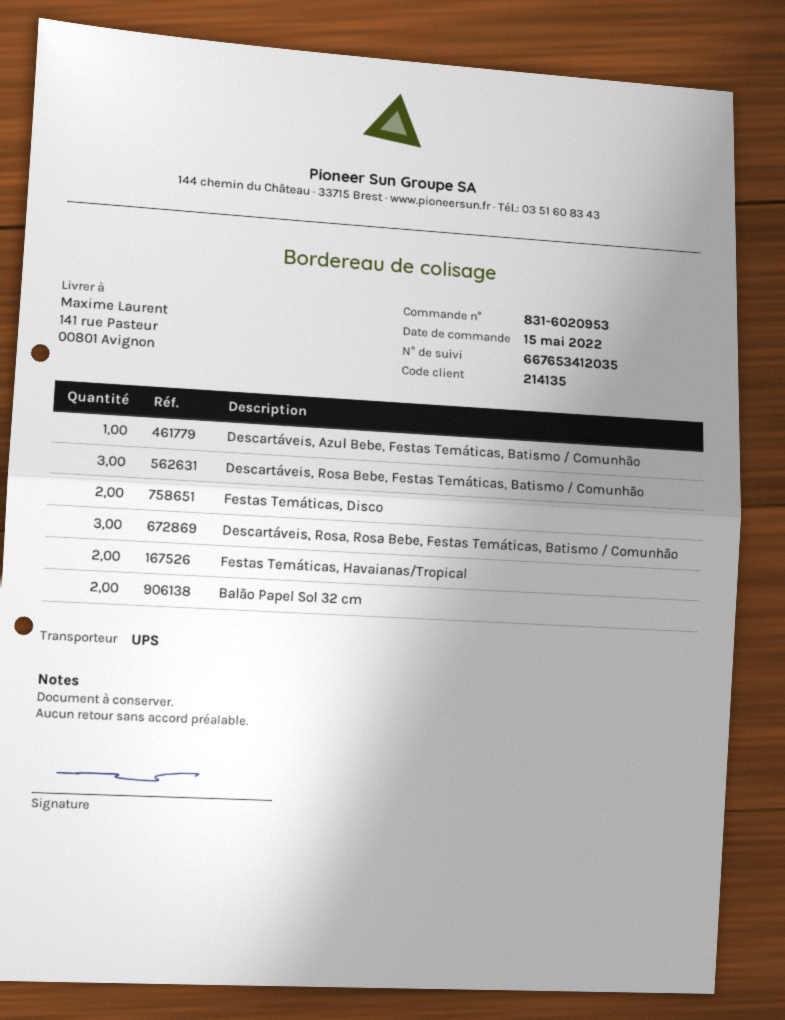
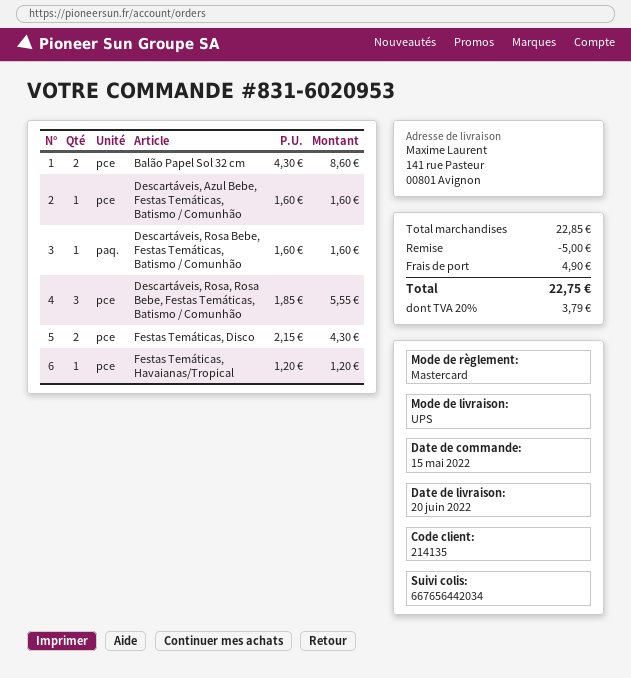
tracking number: 667653412035 -> 667656442034
Descartáveis, Rosa Bebe, Festas Temáticas, Batismo / Comunhão: 3 -> 1
Festas Temáticas, Havaianas/Tropical: 2 -> 1

